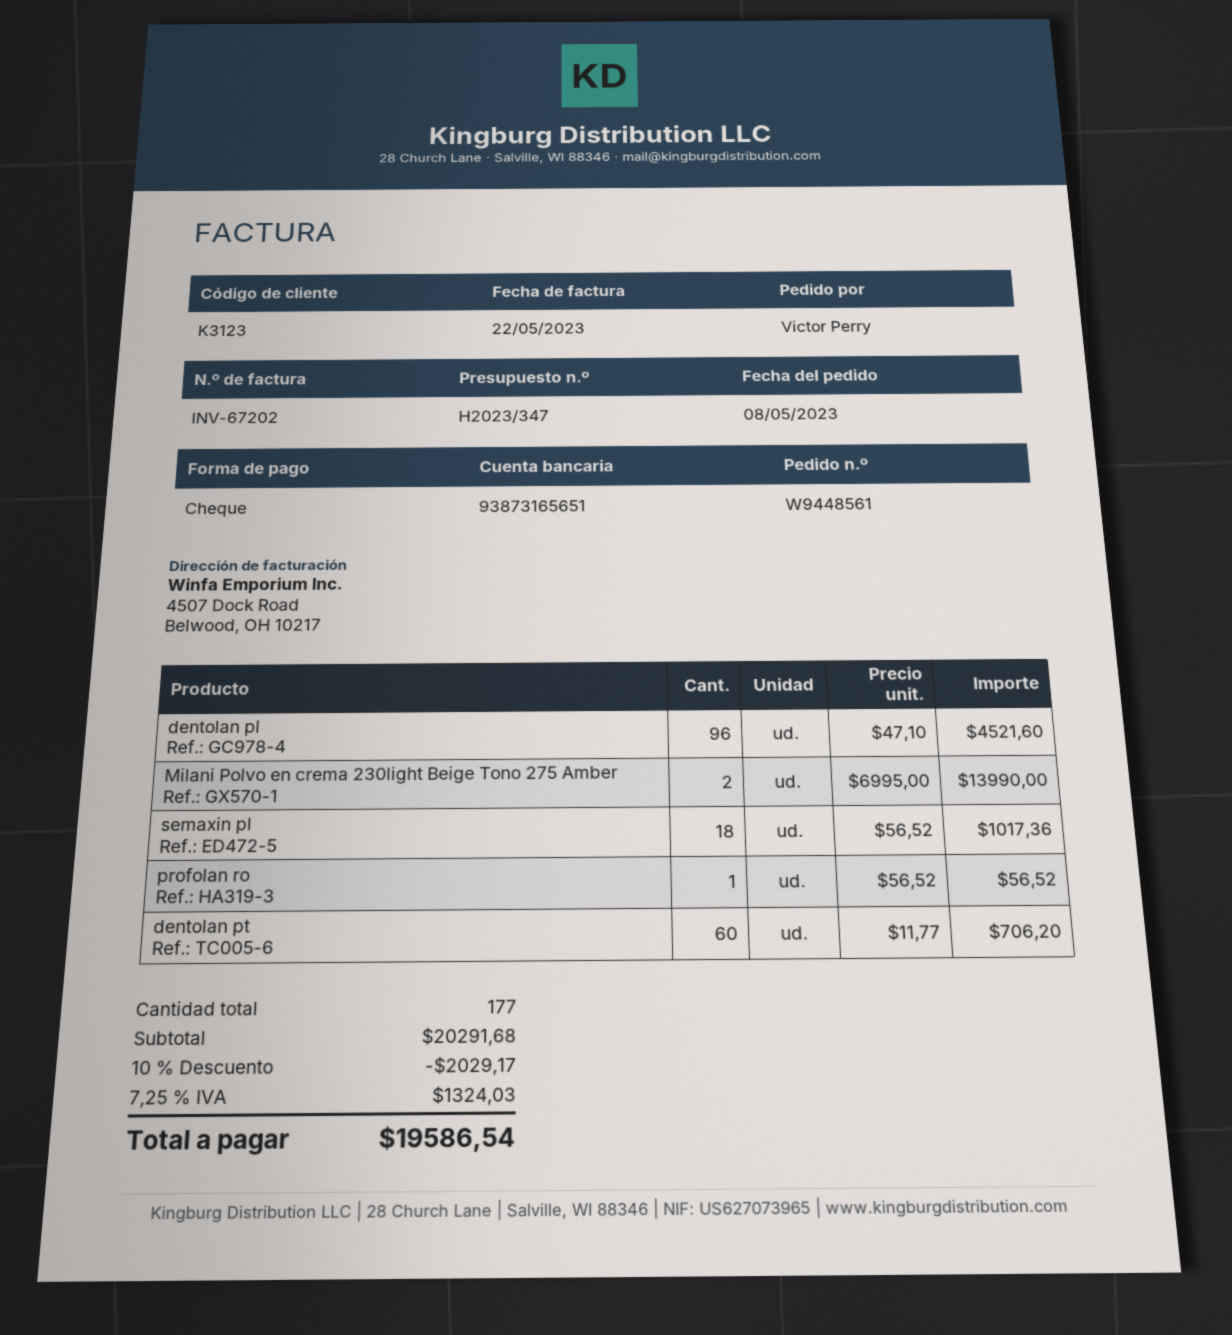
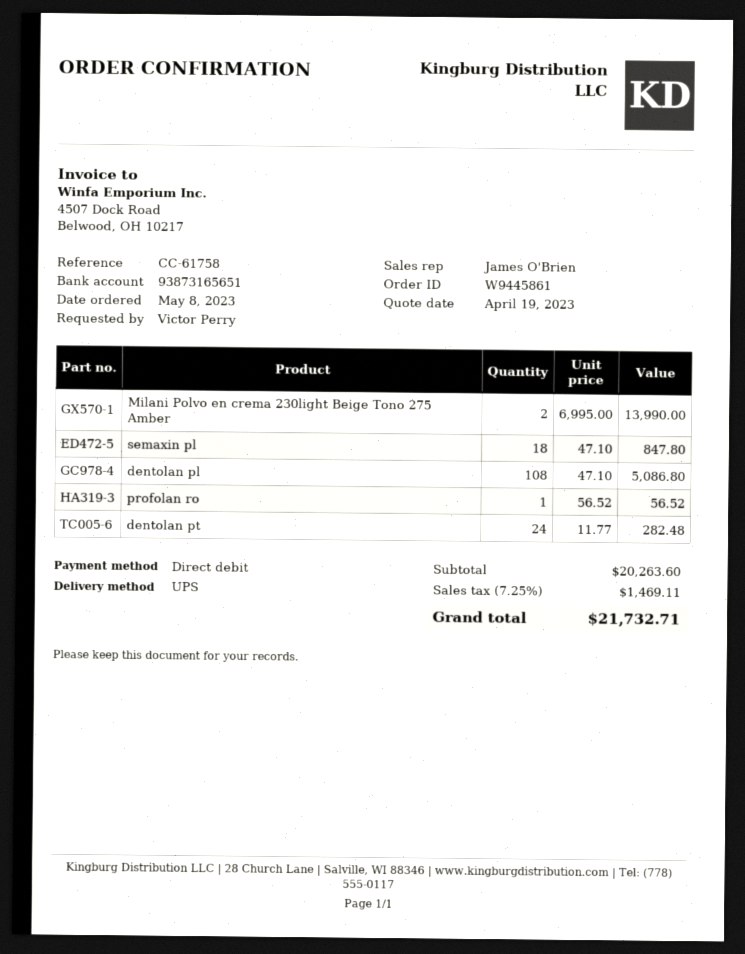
order number: W9448561 -> W9445861
payment method: cheque -> direct debit
dentolan pl: 96 x 47.10 = 4521.60 -> 108 x 47.10 = 5086.80
semaxin pl: 18 x 56.52 = 1017.36 -> 18 x 47.10 = 847.80
dentolan pt: 60 x 11.77 = 706.20 -> 24 x 11.77 = 282.48
subtotal: 20291.68 -> 20263.60
discount: 10% = 2029.17 -> none
tax: 7.25% = 1324.03 -> 7.25% = 1469.11
total: 19586.54 -> 21732.71

